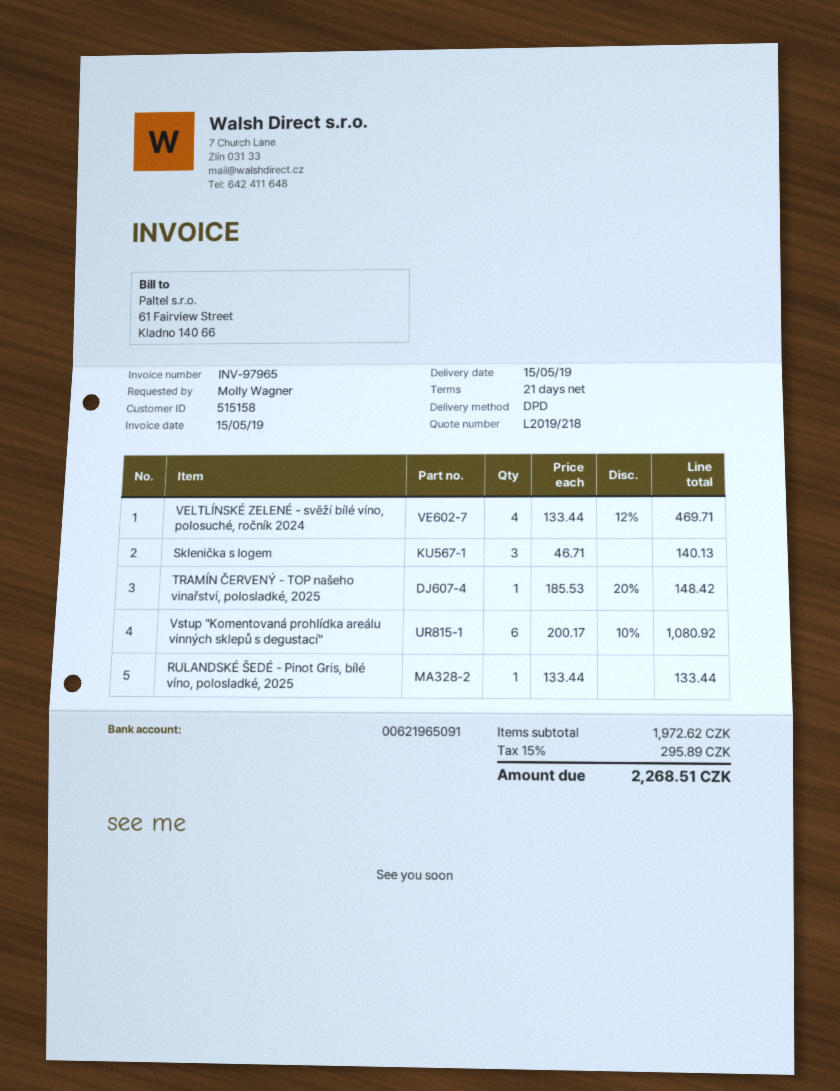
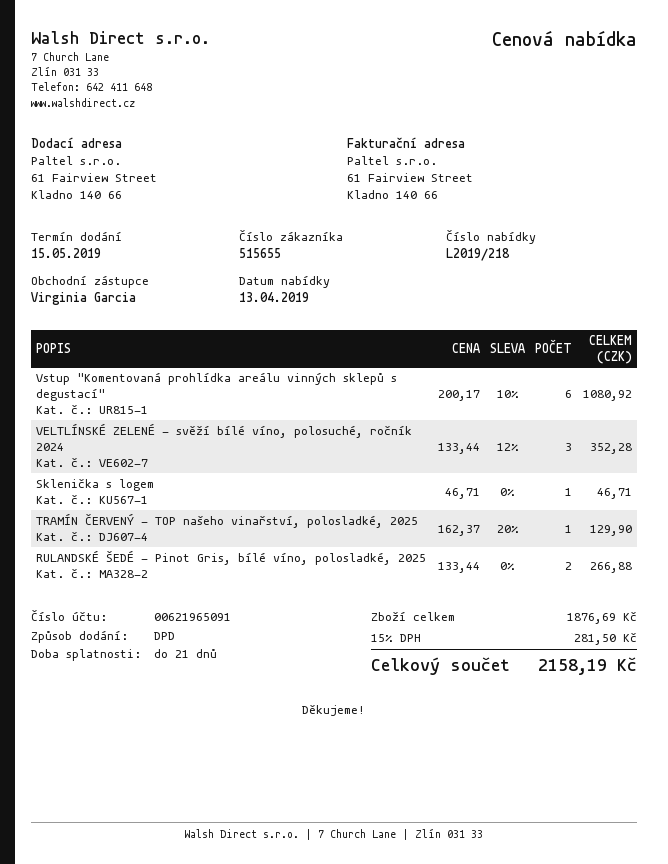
customer number: 515158 -> 515655
VELTLÍNSKÉ ZELENÉ - svěží bílé víno, polosuché, ročník 2024: 4 x 133.44 - 12% = 469.71 -> 3 x 133.44 - 12% = 352.28
Sklenička s logem: 3 x 46.71 = 140.13 -> 1 x 46.71 = 46.71
TRAMÍN ČERVENÝ - TOP našeho vinařství, polosladké, 2025: 1 x 185.53 - 20% = 148.42 -> 1 x 162.37 - 20% = 129.90
RULANDSKÉ ŠEDÉ - Pinot Gris, bílé víno, polosladké, 2025: 1 x 133.44 = 133.44 -> 2 x 133.44 = 266.88
subtotal: 1972.62 -> 1876.69
tax: 15% = 295.89 -> 15% = 281.50
total: 2268.51 -> 2158.19

